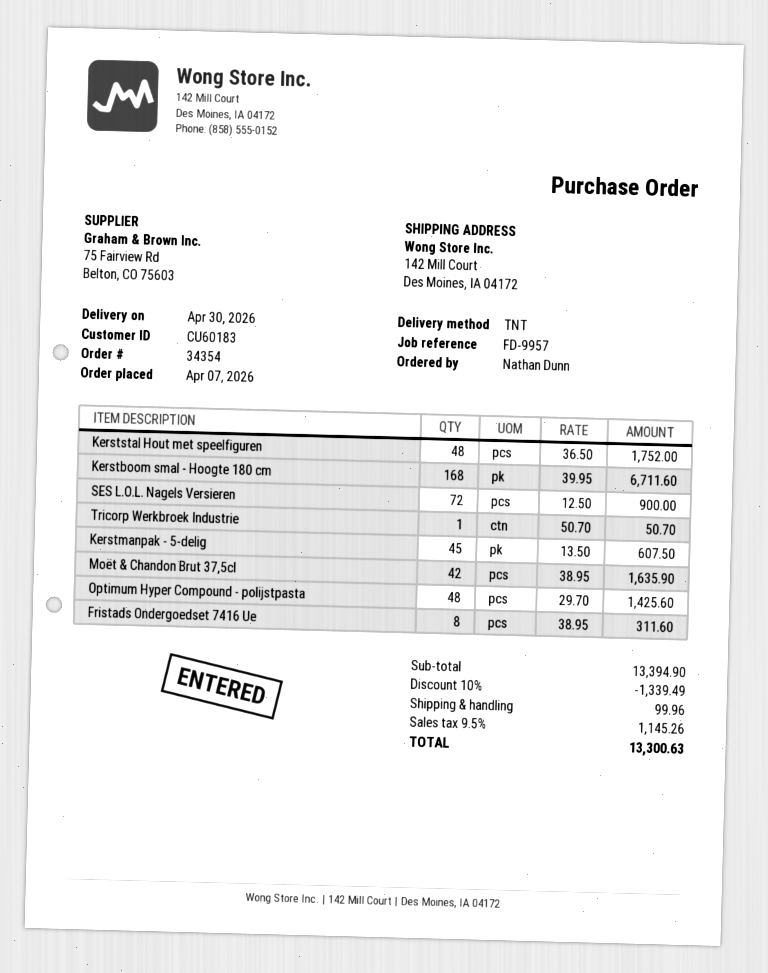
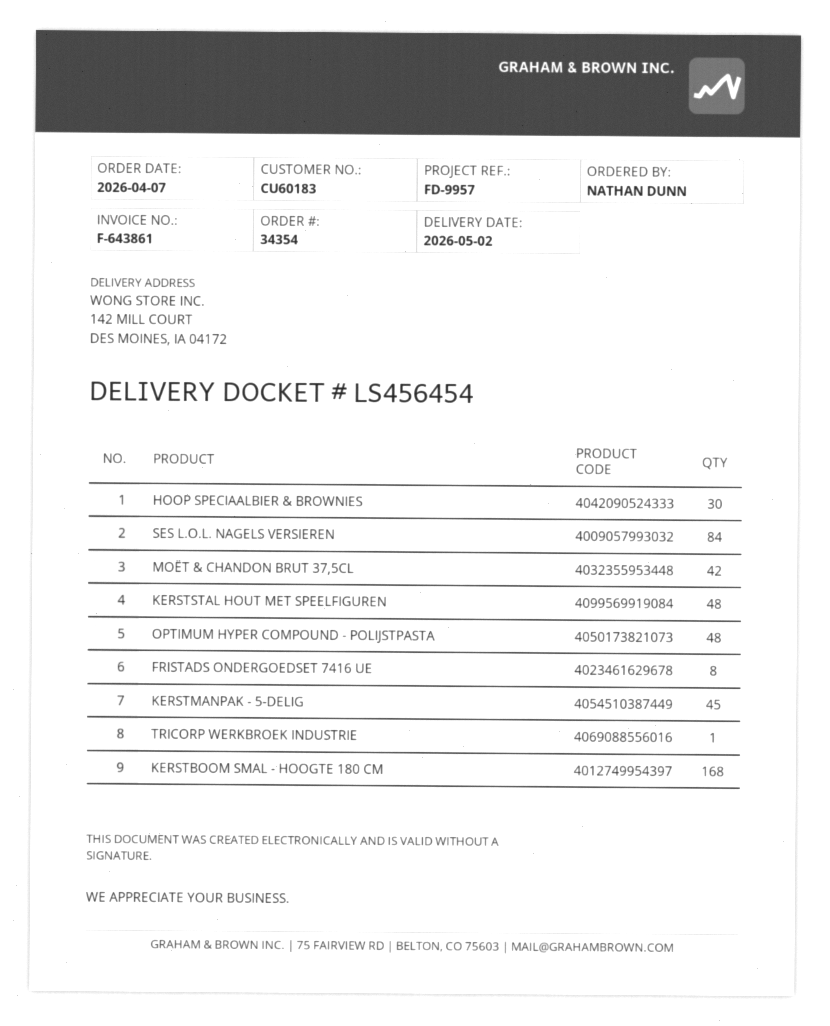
delivery date: 2026-04-30 -> 2026-05-02
SES L.O.L. Nagels Versieren: 72 -> 84
HOOP SPECIAALBIER & BROWNIES: none -> 30

